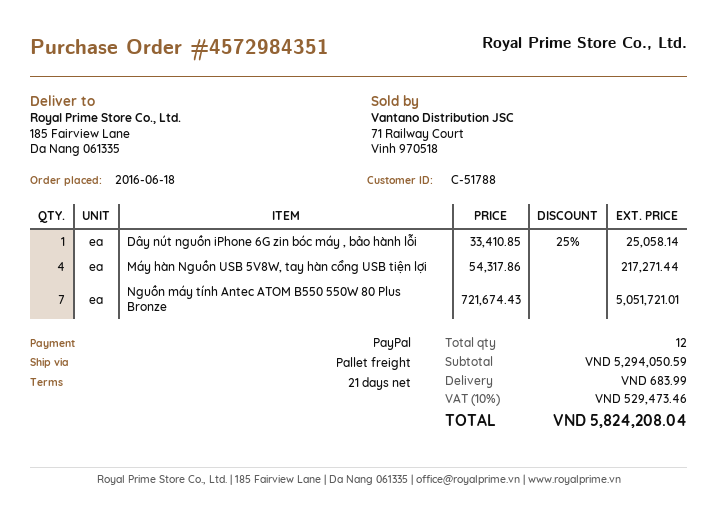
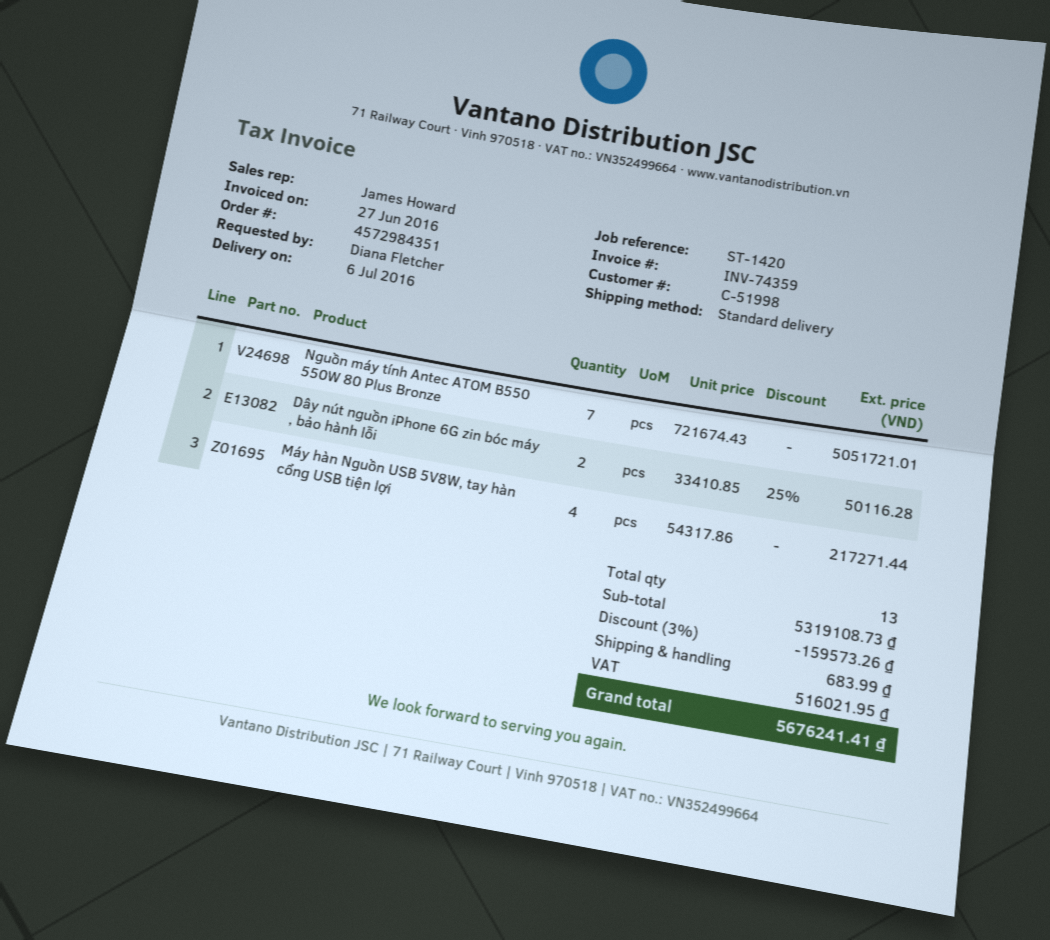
customer number: C-51788 -> C-51998
shipping method: pallet freight -> standard
Dây nút nguồn iPhone 6G zin bóc máy , bảo hành lỗi: 1 x 33410.85 - 25% = 25058.14 -> 2 x 33410.85 - 25% = 50116.28
total quantity: 12 -> 13
subtotal: 5294050.59 -> 5319108.73
discount: none -> 3% = 159573.26
tax: 529473.46 -> 516021.95
total: 5824208.04 -> 5676241.41

